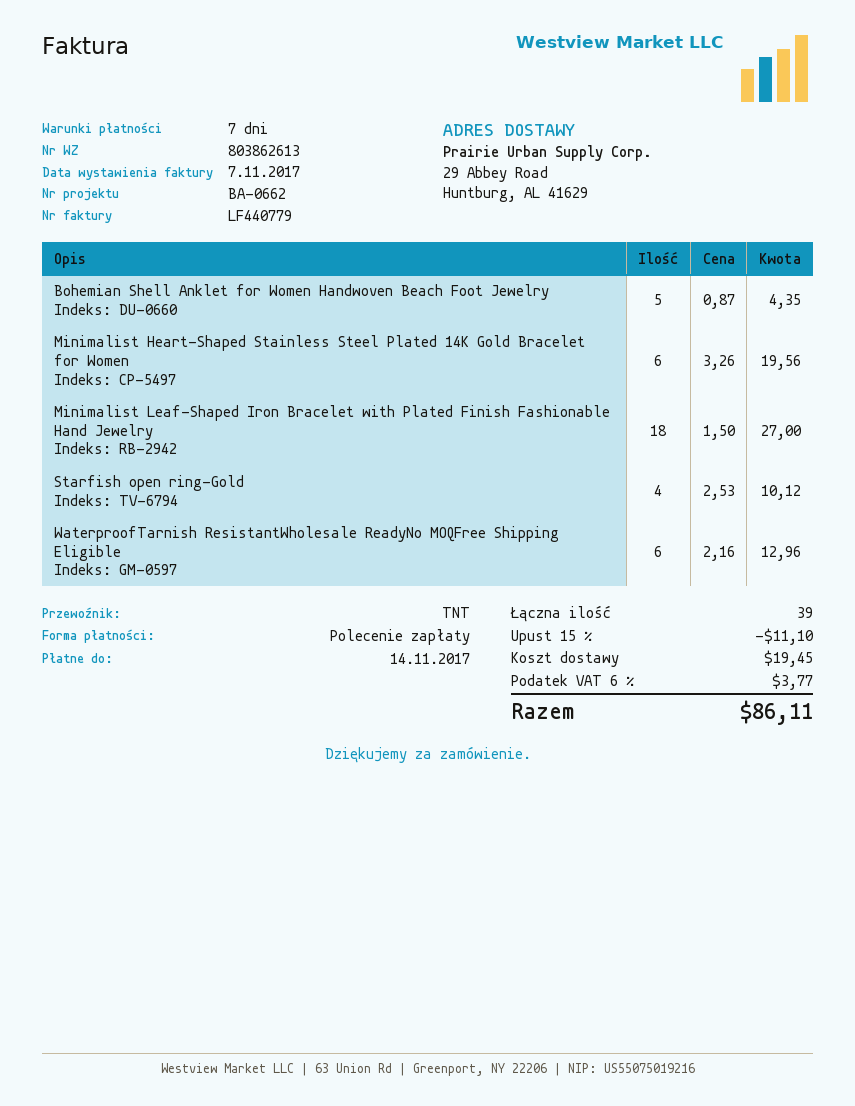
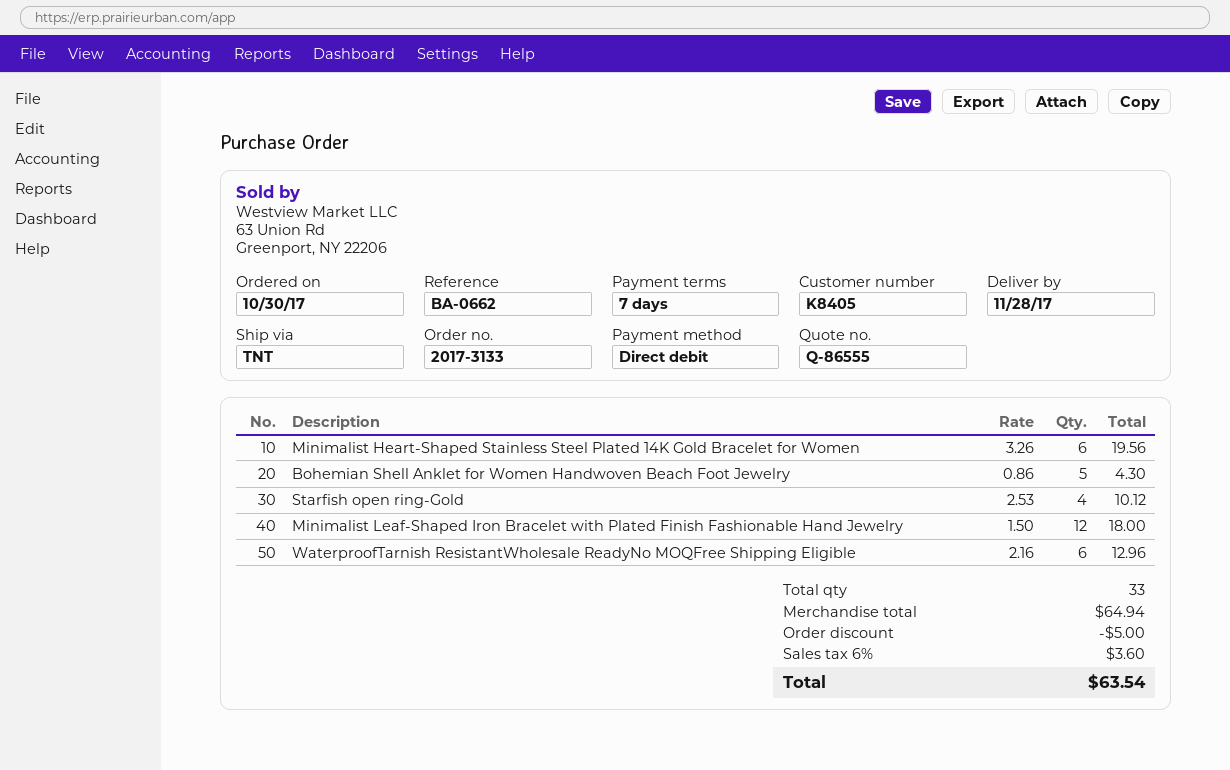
Bohemian Shell Anklet for Women Handwoven Beach Foot Jewelry: 5 x 0.87 = 4.35 -> 5 x 0.86 = 4.30
Minimalist Leaf-Shaped Iron Bracelet with Plated Finish Fashionable Hand Jewelry: 18 x 1.50 = 27.00 -> 12 x 1.50 = 18.00
total quantity: 39 -> 33
discount: 11.10 -> 5.00
shipping: 19.45 -> none
tax: 6% = 3.77 -> 6% = 3.60
total: 86.11 -> 63.54

